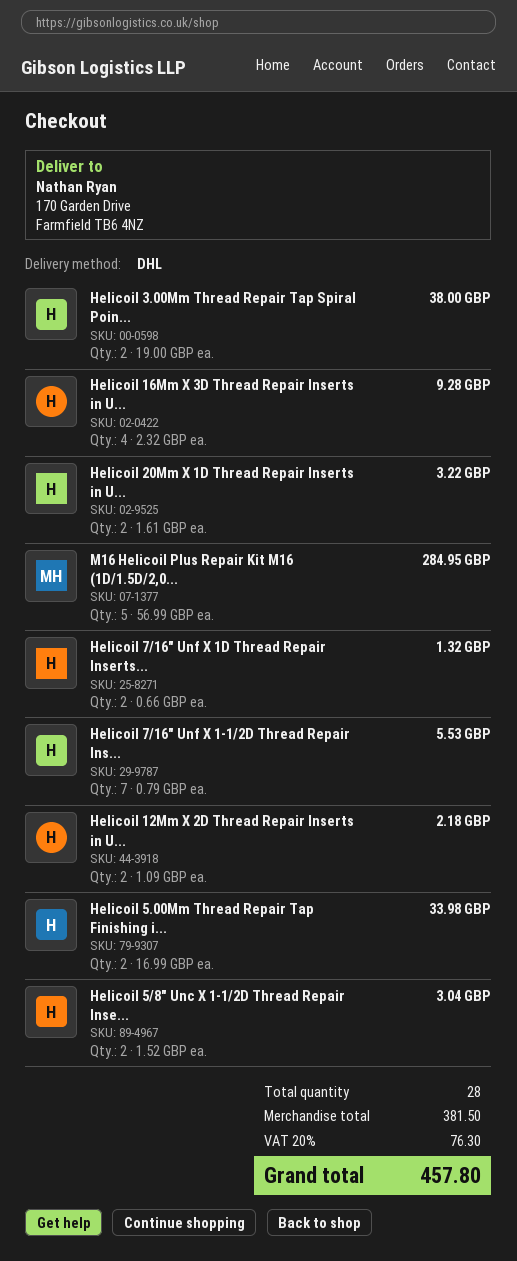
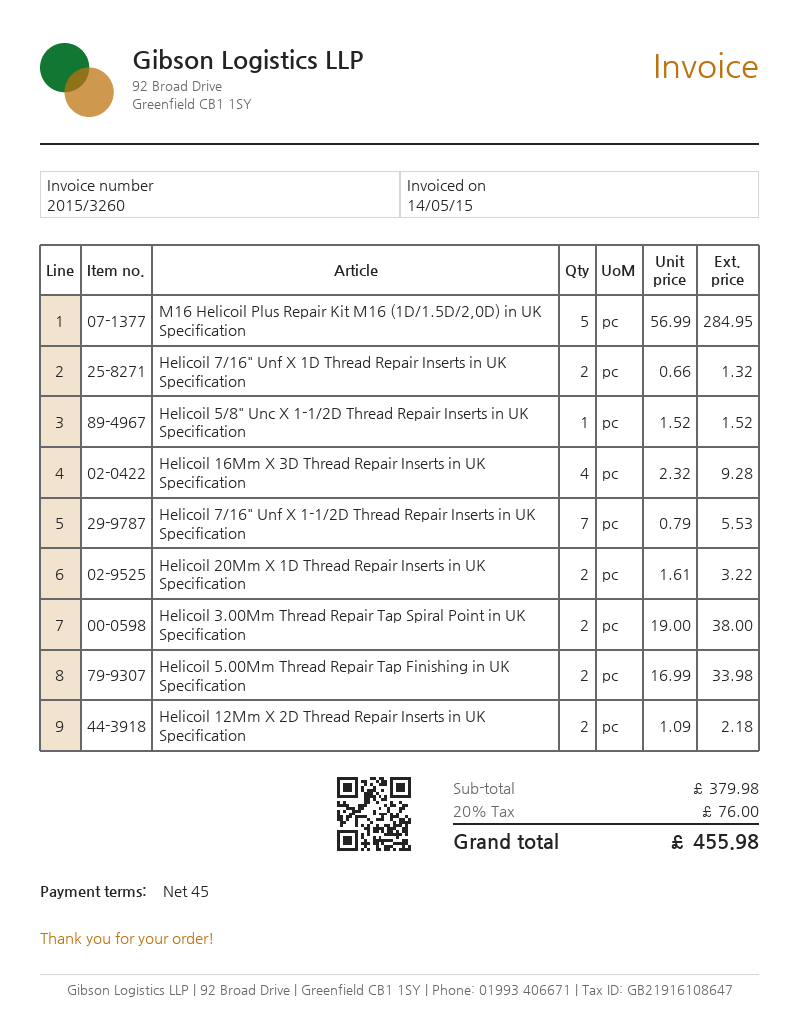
Helicoil 5/8" Unc X 1-1/2D Thread Repair Inse...: 2 x 1.52 = 3.04 -> 1 x 1.52 = 1.52
subtotal: 381.50 -> 379.98
tax: 20% = 76.30 -> 20% = 76.00
total: 457.80 -> 455.98

